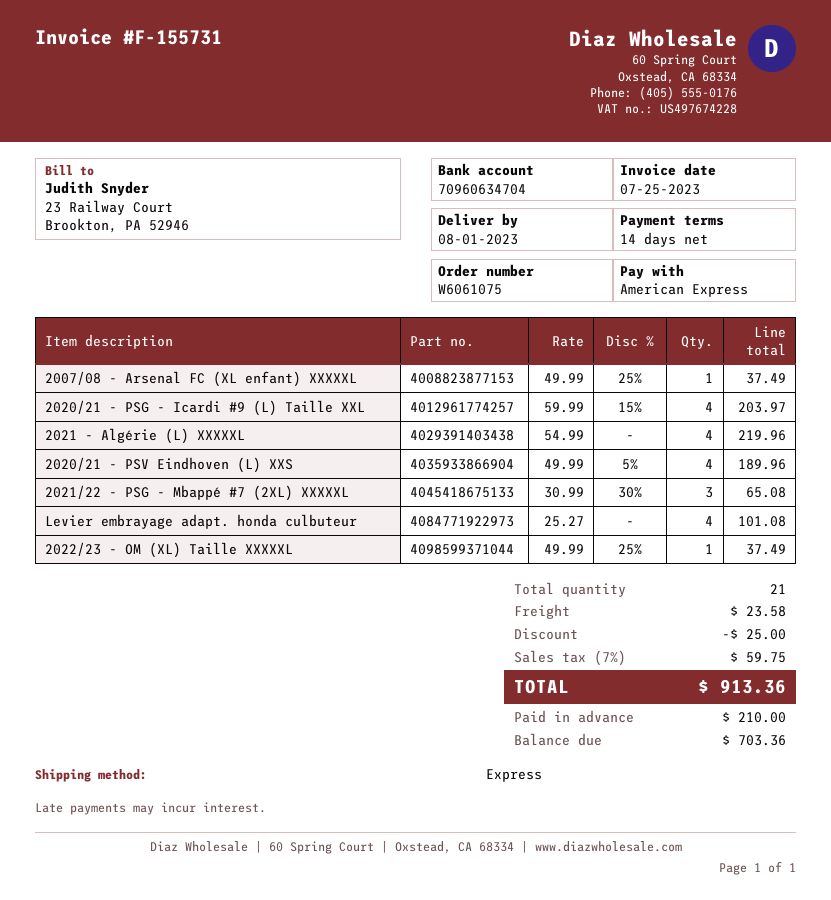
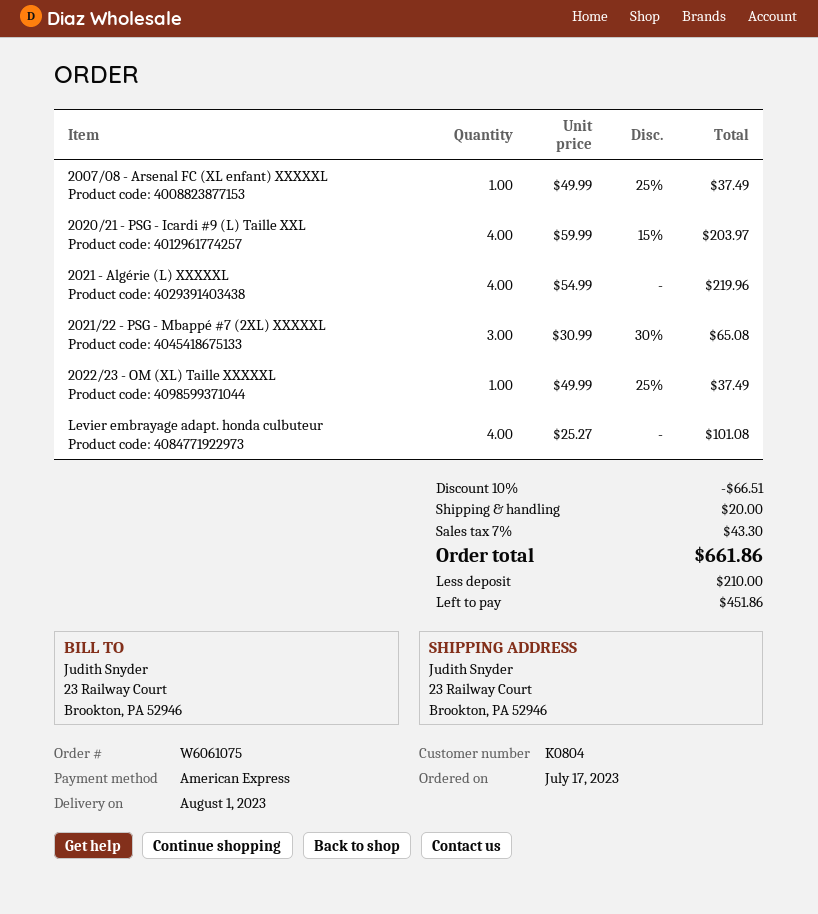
2020/21 - PSV Eindhoven (L) XXS: 4 x 49.99 - 5% = 189.96 -> none
discount: 25.00 -> 66.51
shipping: 23.58 -> 20.00
tax: 7% = 59.75 -> 7% = 43.30
total: 913.36 -> 661.86
balance: 703.36 -> 451.86

